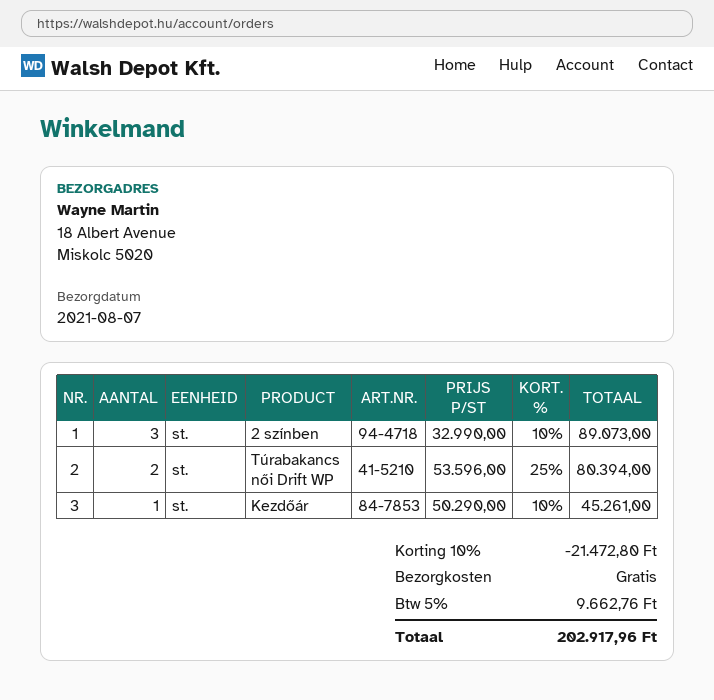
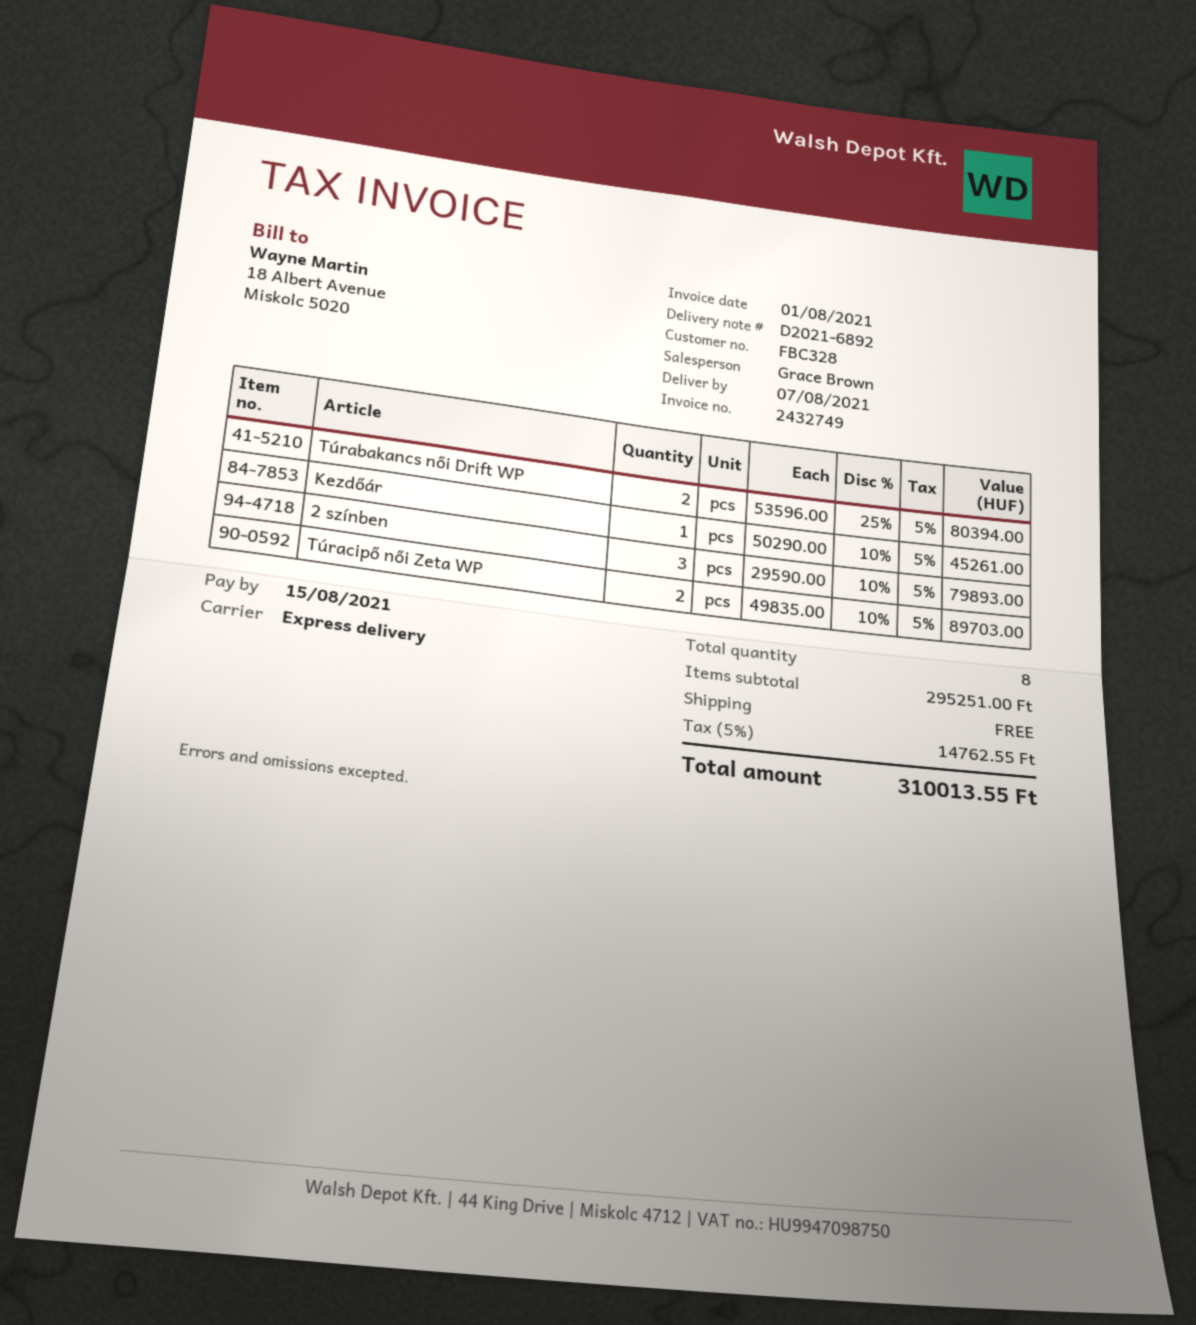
2 színben: 3 x 32990.00 - 10% = 89073.00 -> 3 x 29590.00 - 10% = 79893.00
Túracipő női Zeta WP: none -> 2 x 49835.00 - 10% = 89703.00
discount: 10% = 21472.80 -> none
tax: 5% = 9662.76 -> 5% = 14762.55
total: 202917.96 -> 310013.55

